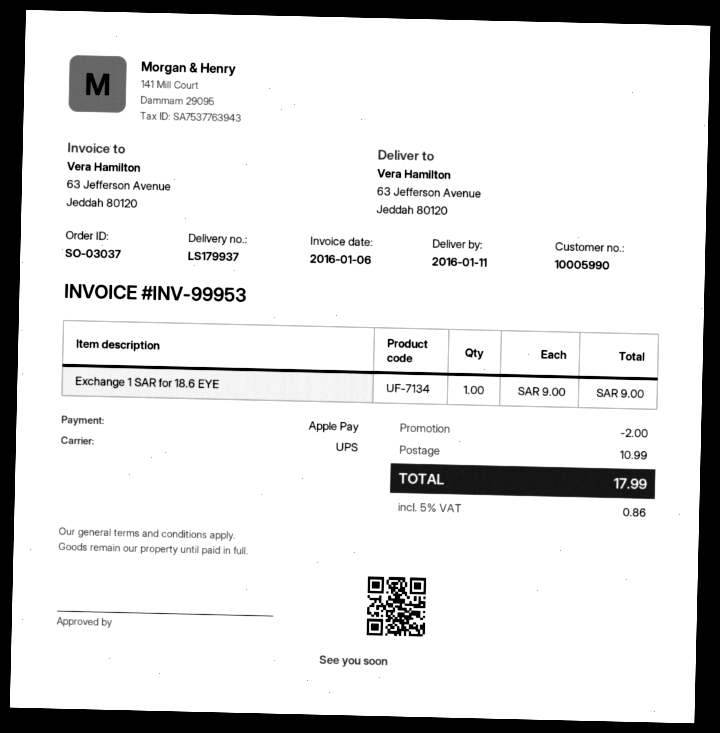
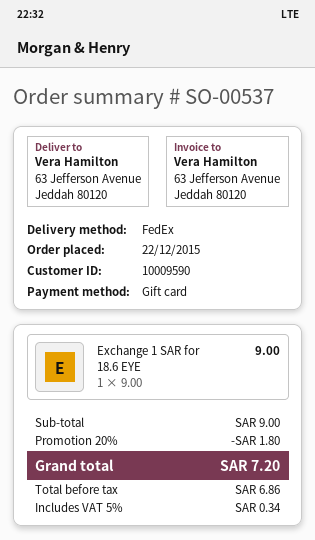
order number: SO-03037 -> SO-00537
customer number: 10005990 -> 10009590
payment method: Apple Pay -> gift card
shipping method: UPS -> FedEx
discount: 2.00 -> 1.80
shipping: 10.99 -> none
tax: 5% = 0.86 -> 5% = 0.34
total: 17.99 -> 7.20

